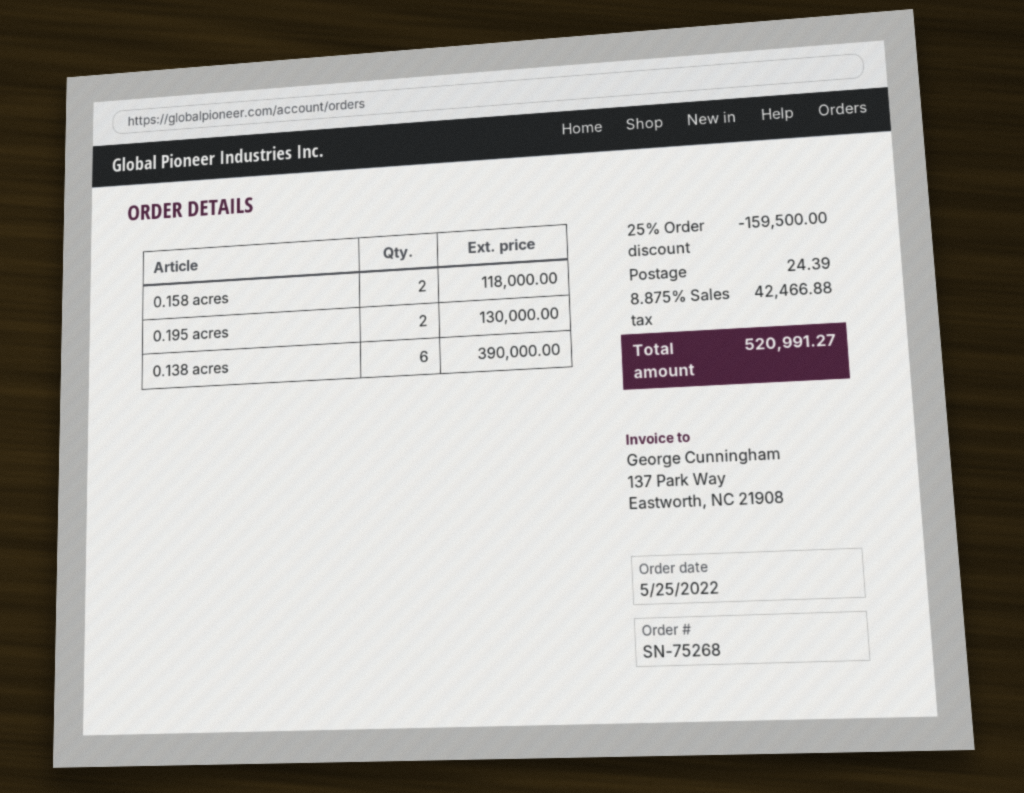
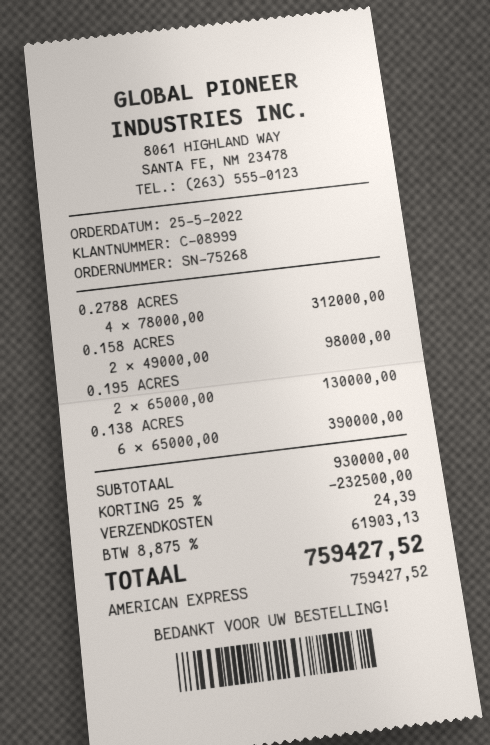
0.158 acres: 2 for 118000.00 -> 2 for 98000.00
0.2788 ACRES: none -> 4 for 312000.00
discount: 25% = 159500.00 -> 25% = 232500.00
tax: 8.875% = 42466.88 -> 8.875% = 61903.13
total: 520991.27 -> 759427.52

